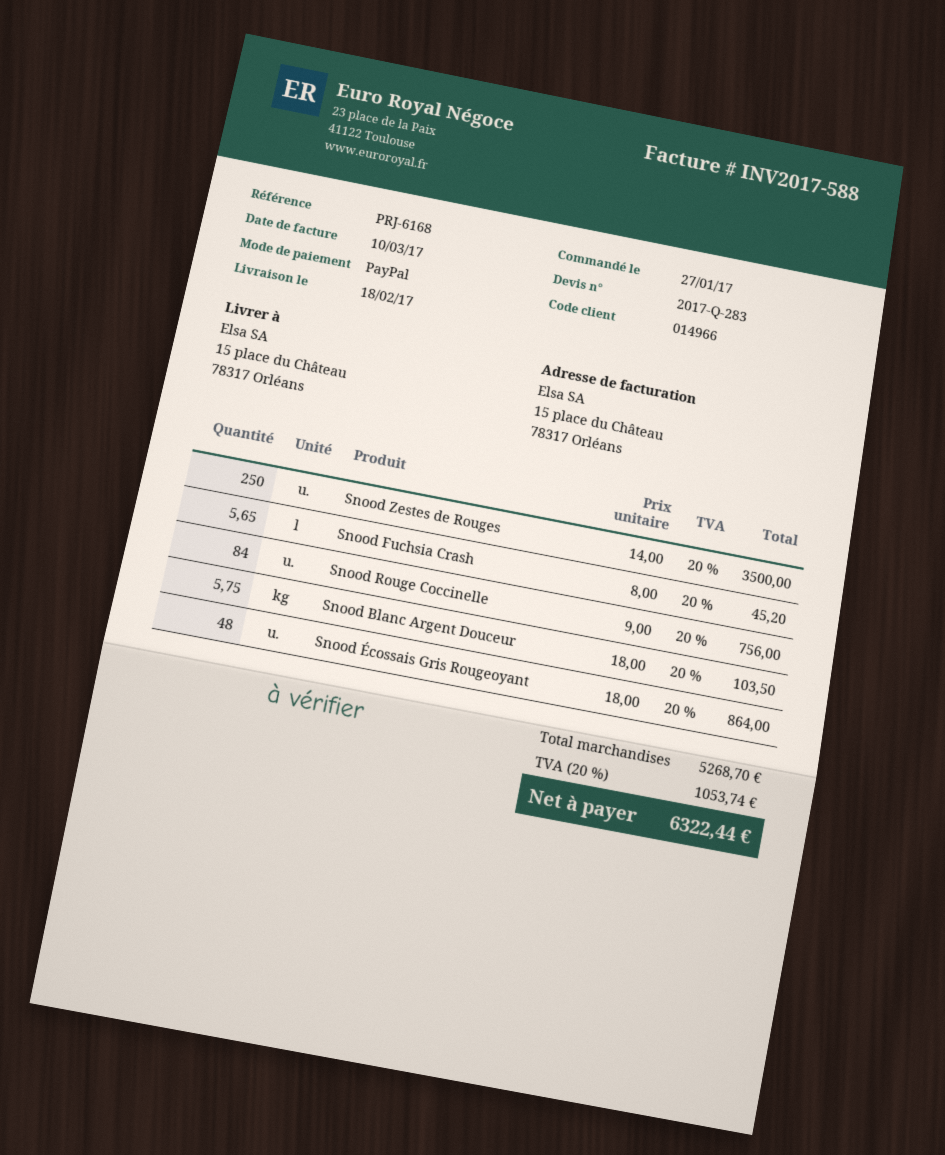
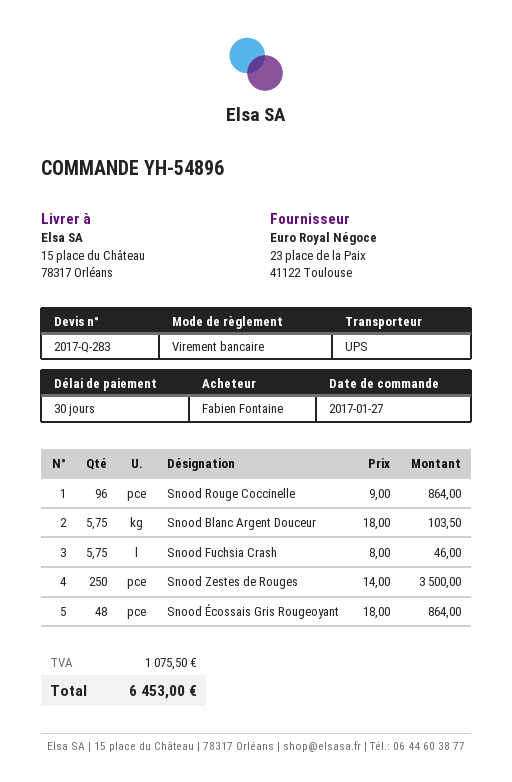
payment method: PayPal -> bank transfer
Snood Fuchsia Crash: 5.65 x 8.00 = 45.20 -> 5.75 x 8.00 = 46.00
Snood Rouge Coccinelle: 84 x 9.00 = 756.00 -> 96 x 9.00 = 864.00
tax: 1053.74 -> 1075.50
total: 6322.44 -> 6453.00

